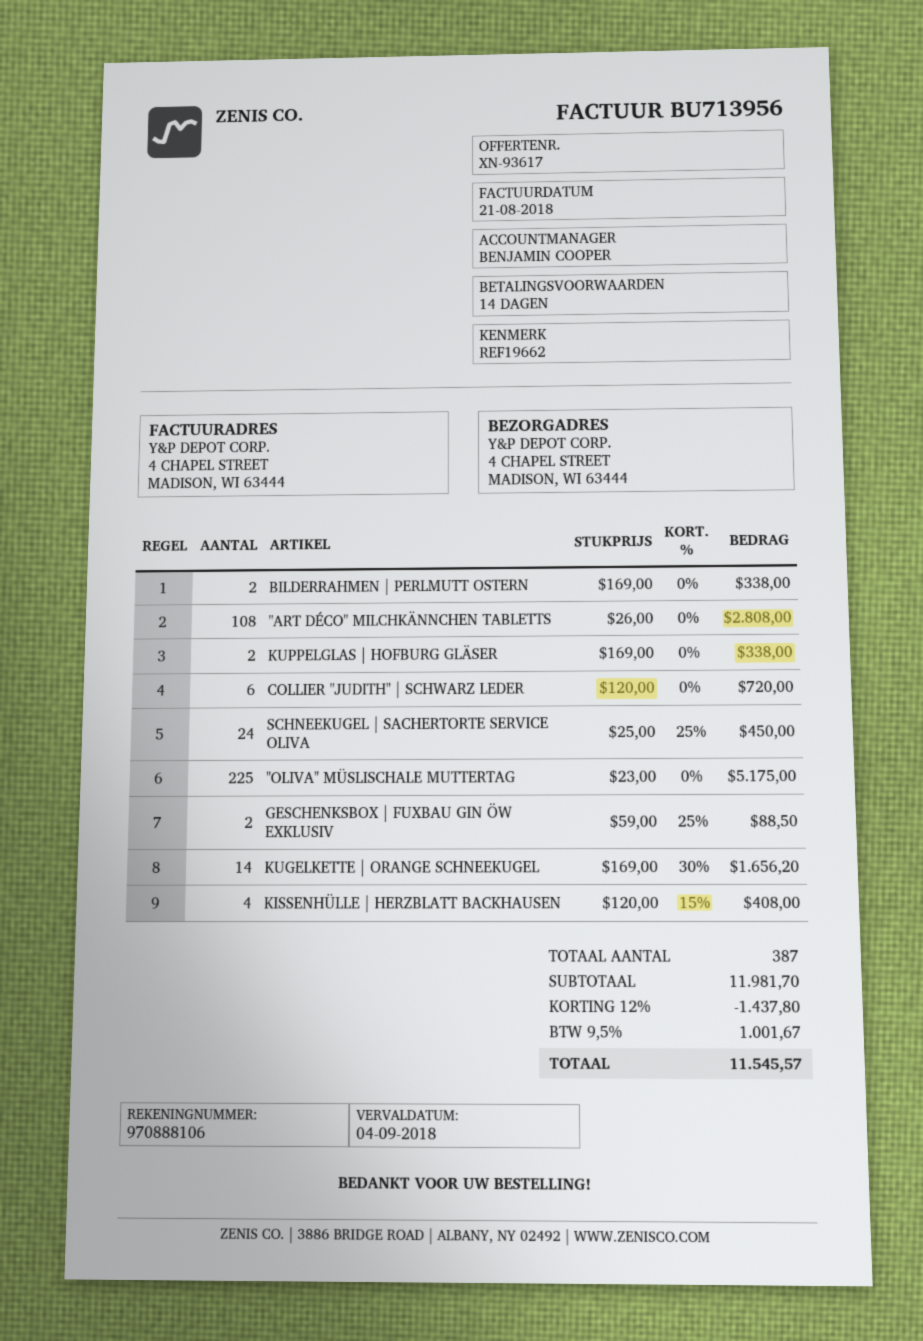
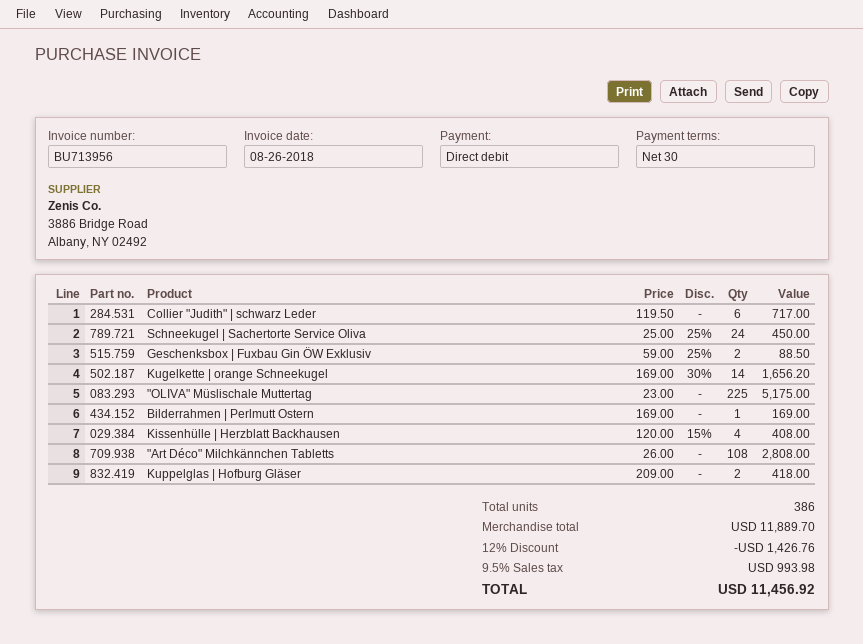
invoice date: 2018-08-21 -> 2018-08-26
payment terms: 14 days -> 30 days
BILDERRAHMEN | PERLMUTT OSTERN: 2 x 169.00 = 338.00 -> 1 x 169.00 = 169.00
KUPPELGLAS | HOFBURG GLÄSER: 2 x 169.00 = 338.00 -> 2 x 209.00 = 418.00
COLLIER "JUDITH" | SCHWARZ LEDER: 6 x 120.00 = 720.00 -> 6 x 119.50 = 717.00
total quantity: 387 -> 386
subtotal: 11981.70 -> 11889.70
discount: 12% = 1437.80 -> 12% = 1426.76
tax: 9.5% = 1001.67 -> 9.5% = 993.98
total: 11545.57 -> 11456.92

